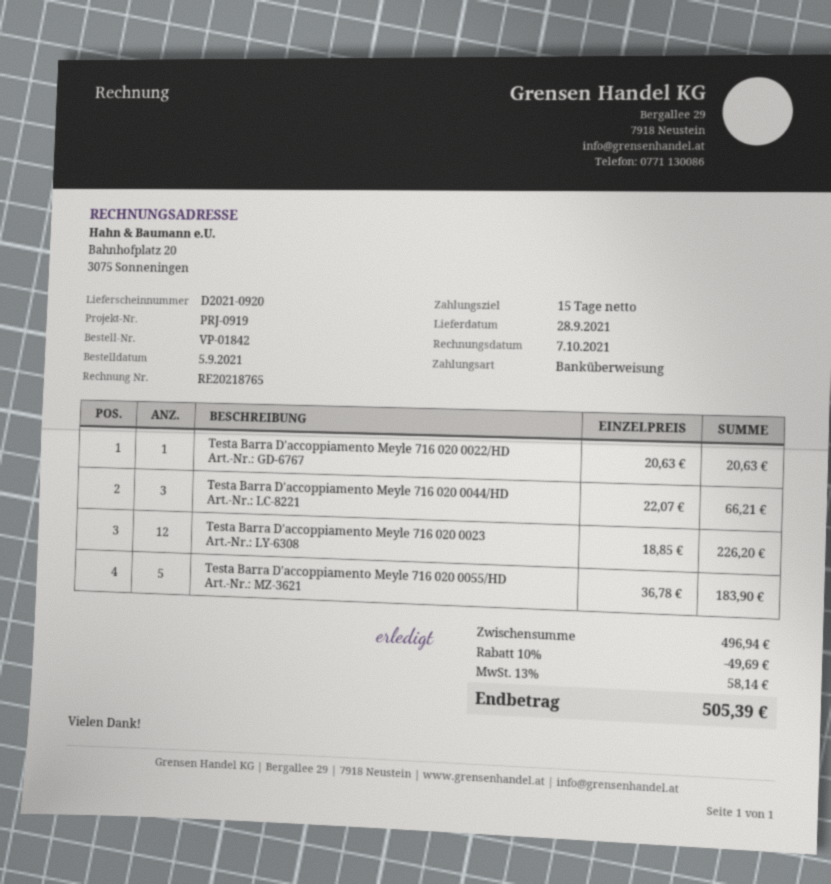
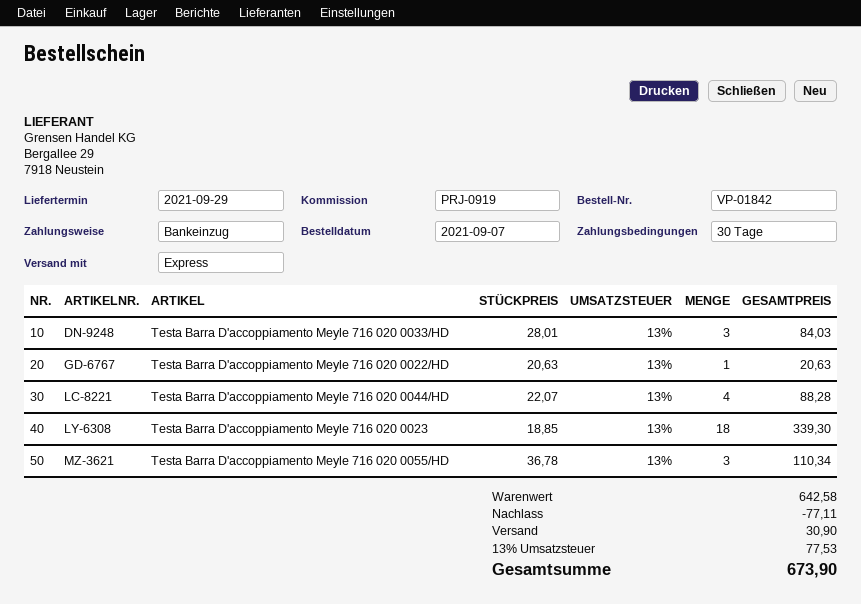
order date: 2021-09-05 -> 2021-09-07
delivery date: 2021-09-28 -> 2021-09-29
payment terms: 15 days -> 30 days
payment method: bank transfer -> direct debit
Testa Barra D'accoppiamento Meyle 716 020 0044/HD: 3 x 22.07 = 66.21 -> 4 x 22.07 = 88.28
Testa Barra D'accoppiamento Meyle 716 020 0023: 12 x 18.85 = 226.20 -> 18 x 18.85 = 339.30
Testa Barra D'accoppiamento Meyle 716 020 0055/HD: 5 x 36.78 = 183.90 -> 3 x 36.78 = 110.34
Testa Barra D'accoppiamento Meyle 716 020 0033/HD: none -> 3 x 28.01 = 84.03
subtotal: 496.94 -> 642.58
discount: 49.69 -> 77.11
shipping: none -> 30.90
tax: 13% = 58.14 -> 13% = 77.53
total: 505.39 -> 673.90

